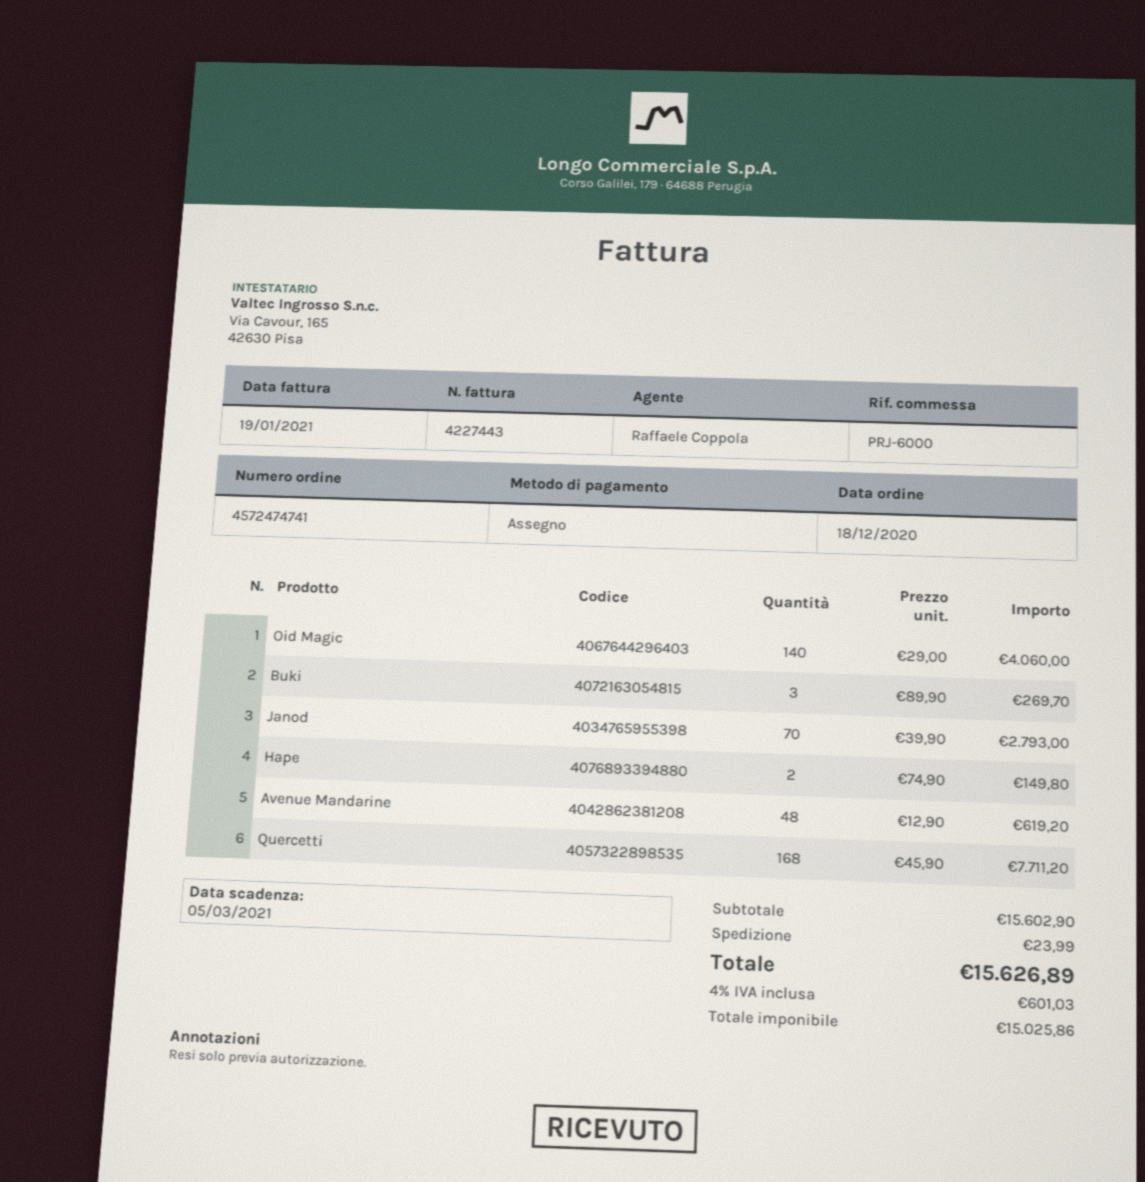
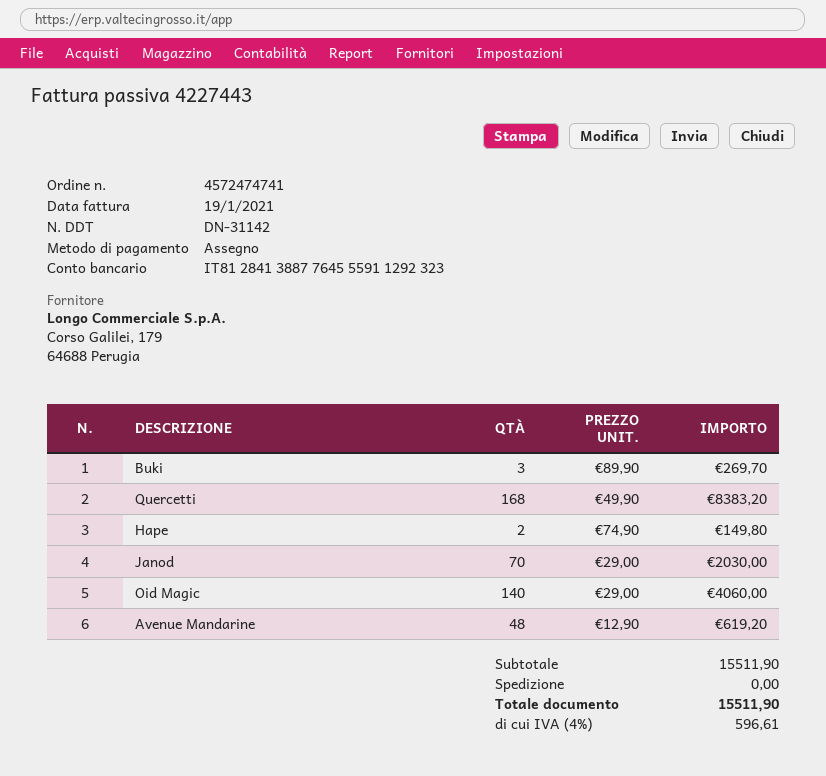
Janod: 70 x 39.90 = 2793.00 -> 70 x 29.00 = 2030.00
Quercetti: 168 x 45.90 = 7711.20 -> 168 x 49.90 = 8383.20
subtotal: 15602.90 -> 15511.90
shipping: 23.99 -> 0.00
tax: 4% = 601.03 -> 4% = 596.61
total: 15626.89 -> 15511.90

